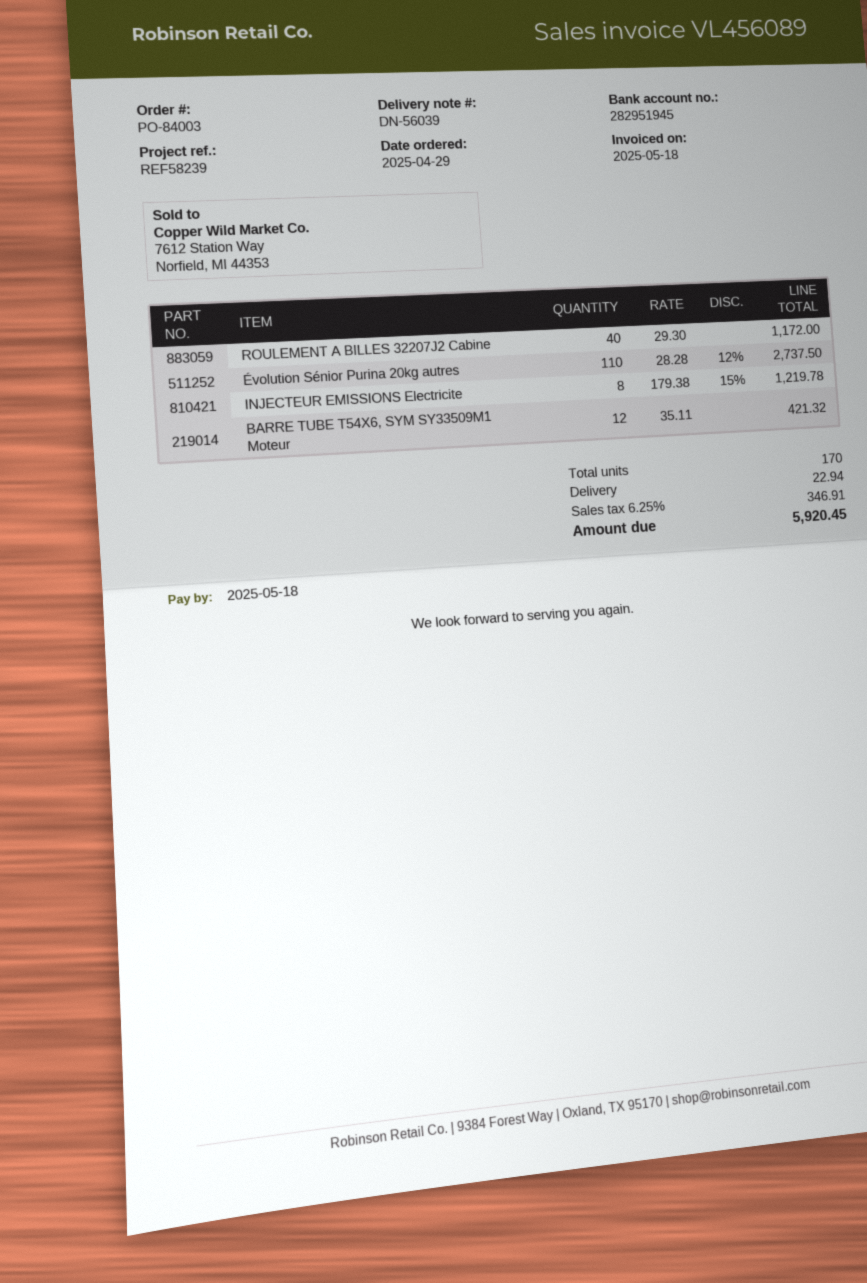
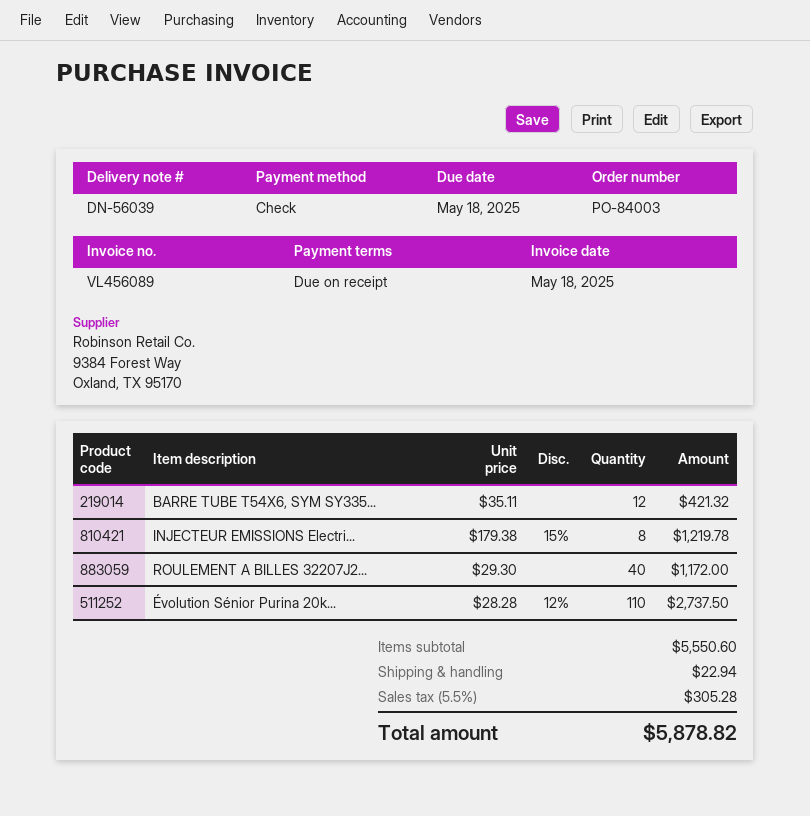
tax: 6.25% = 346.91 -> 5.5% = 305.28
total: 5920.45 -> 5878.82

